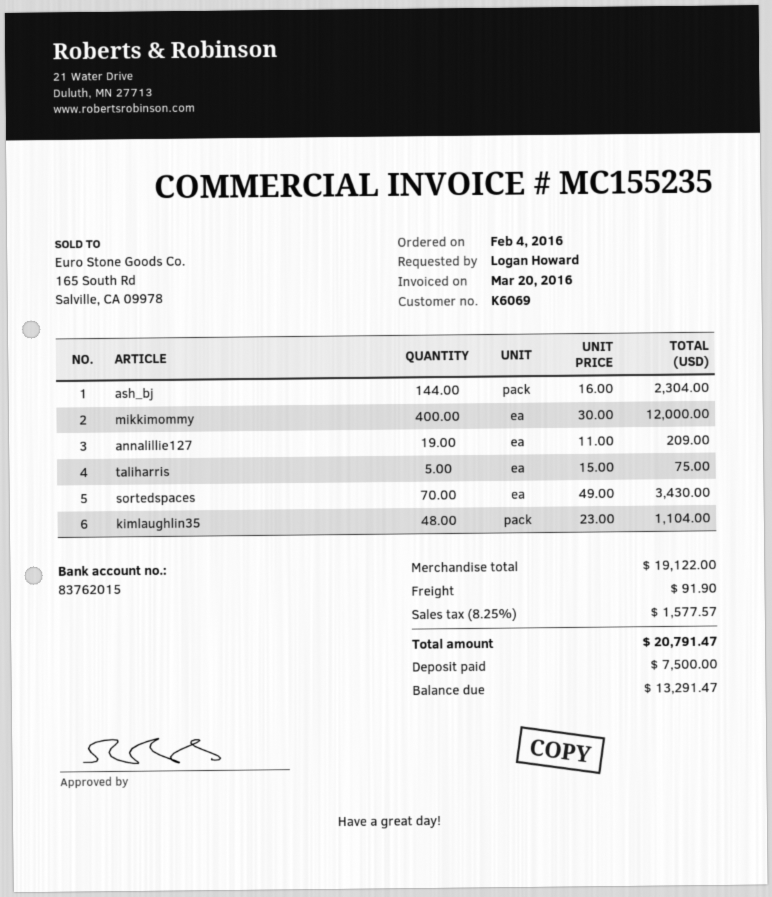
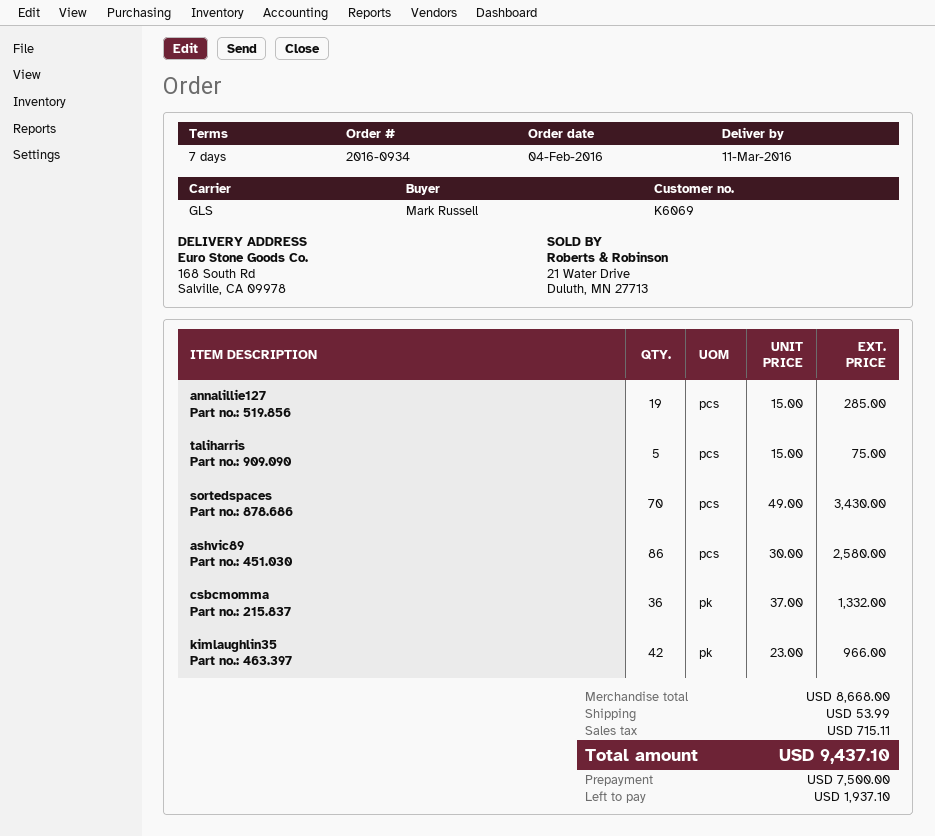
ordered by: Logan Howard -> Mark Russell
ash_bj: 144 x 16.00 = 2304.00 -> none
mikkimommy: 400 x 30.00 = 12000.00 -> none
annalillie127: 19 x 11.00 = 209.00 -> 19 x 15.00 = 285.00
kimlaughlin35: 48 x 23.00 = 1104.00 -> 42 x 23.00 = 966.00
ashvic89: none -> 86 x 30.00 = 2580.00
csbcmomma: none -> 36 x 37.00 = 1332.00
subtotal: 19122.00 -> 8668.00
shipping: 91.90 -> 53.99
tax: 1577.57 -> 715.11
total: 20791.47 -> 9437.10
balance: 13291.47 -> 1937.10

